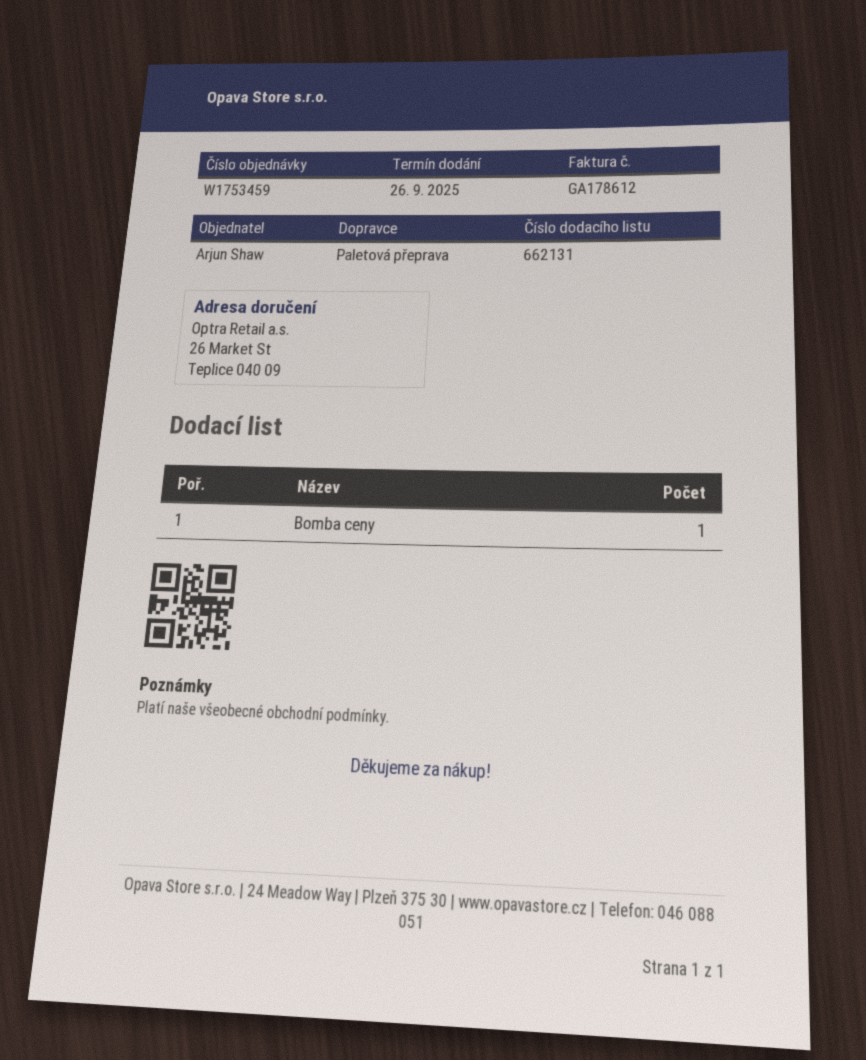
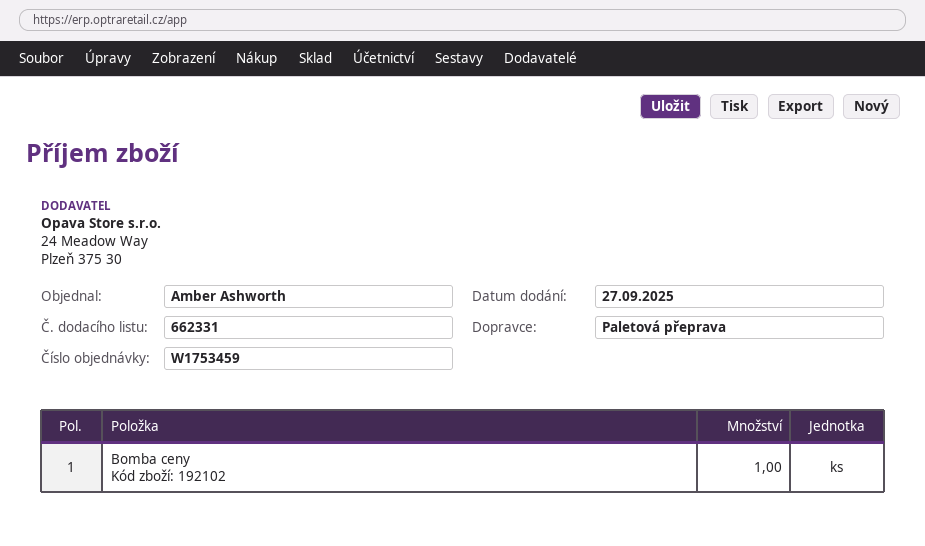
delivery note number: 662131 -> 662331
delivery date: 2025-09-26 -> 2025-09-27
ordered by: Arjun Shaw -> Amber Ashworth

